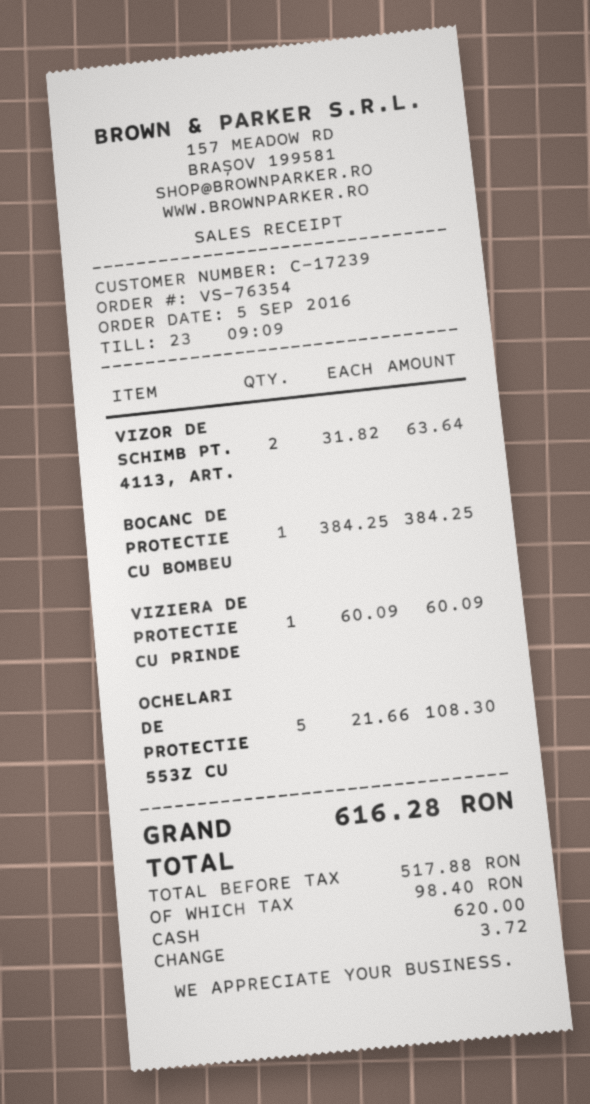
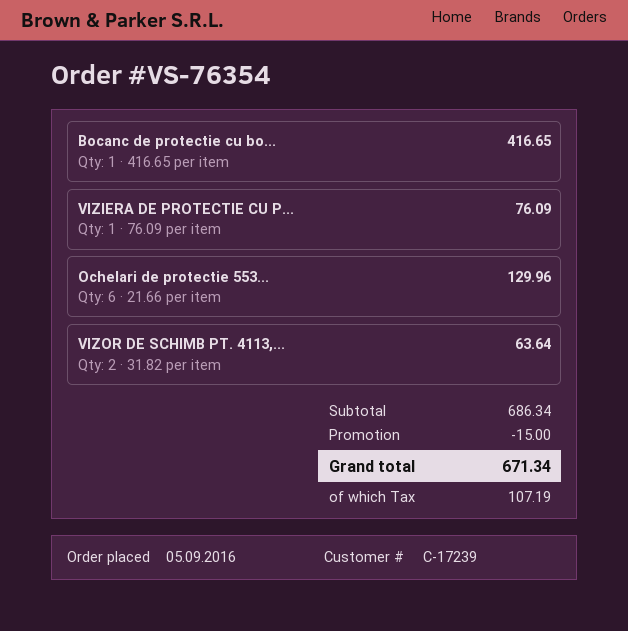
BOCANC DE PROTECTIE CU BOMBEU: 1 x 384.25 = 384.25 -> 1 x 416.65 = 416.65
VIZIERA DE PROTECTIE CU PRINDE: 1 x 60.09 = 60.09 -> 1 x 76.09 = 76.09
OCHELARI DE PROTECTIE 553Z CU: 5 x 21.66 = 108.30 -> 6 x 21.66 = 129.96
discount: none -> 15.00
tax: 98.40 -> 107.19
total: 616.28 -> 671.34

